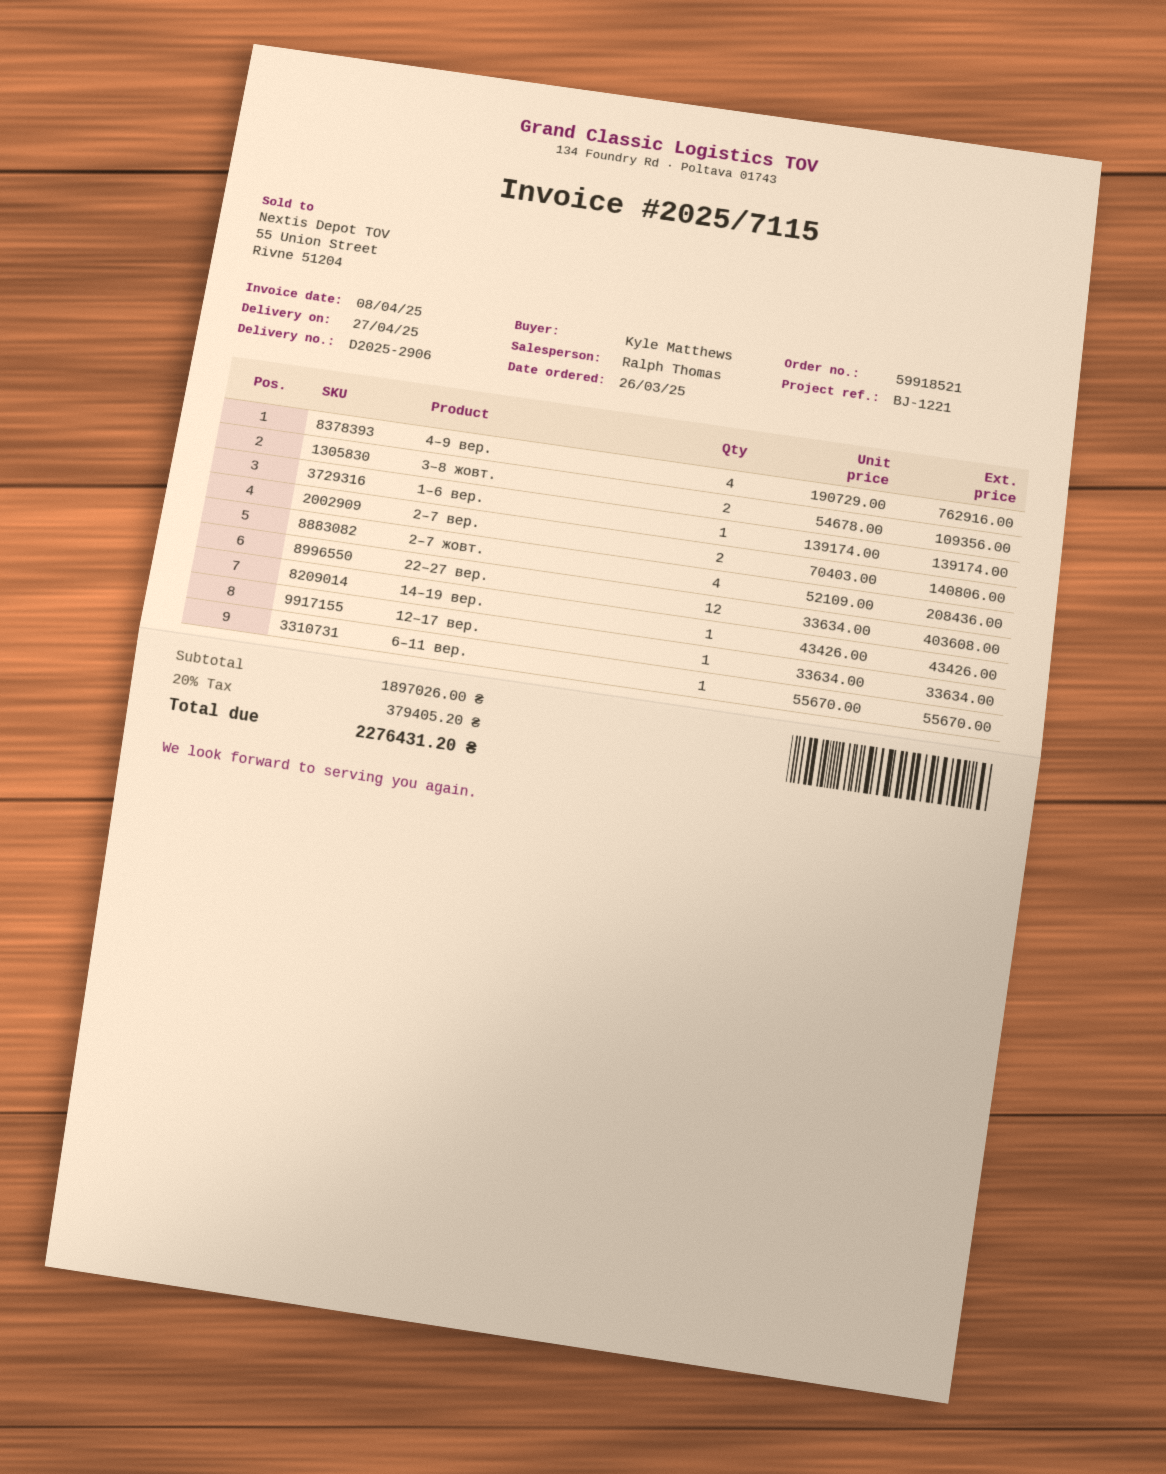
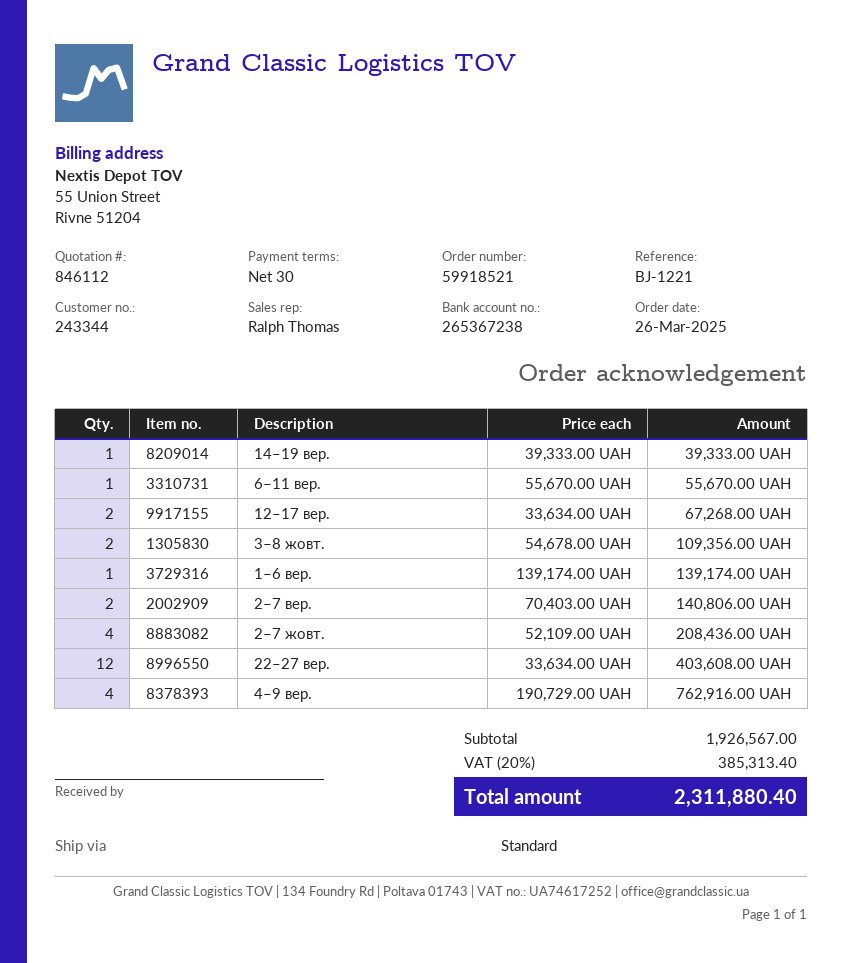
14–19 вер.: 1 x 43426.00 = 43426.00 -> 1 x 39333.00 = 39333.00
12–17 вер.: 1 x 33634.00 = 33634.00 -> 2 x 33634.00 = 67268.00
subtotal: 1897026.00 -> 1926567.00
tax: 20% = 379405.20 -> 20% = 385313.40
total: 2276431.20 -> 2311880.40

